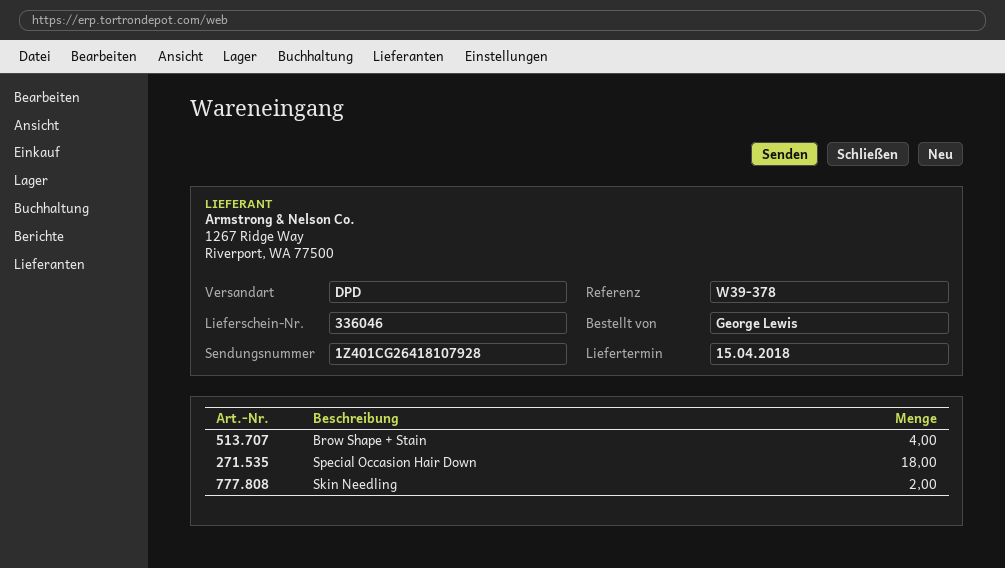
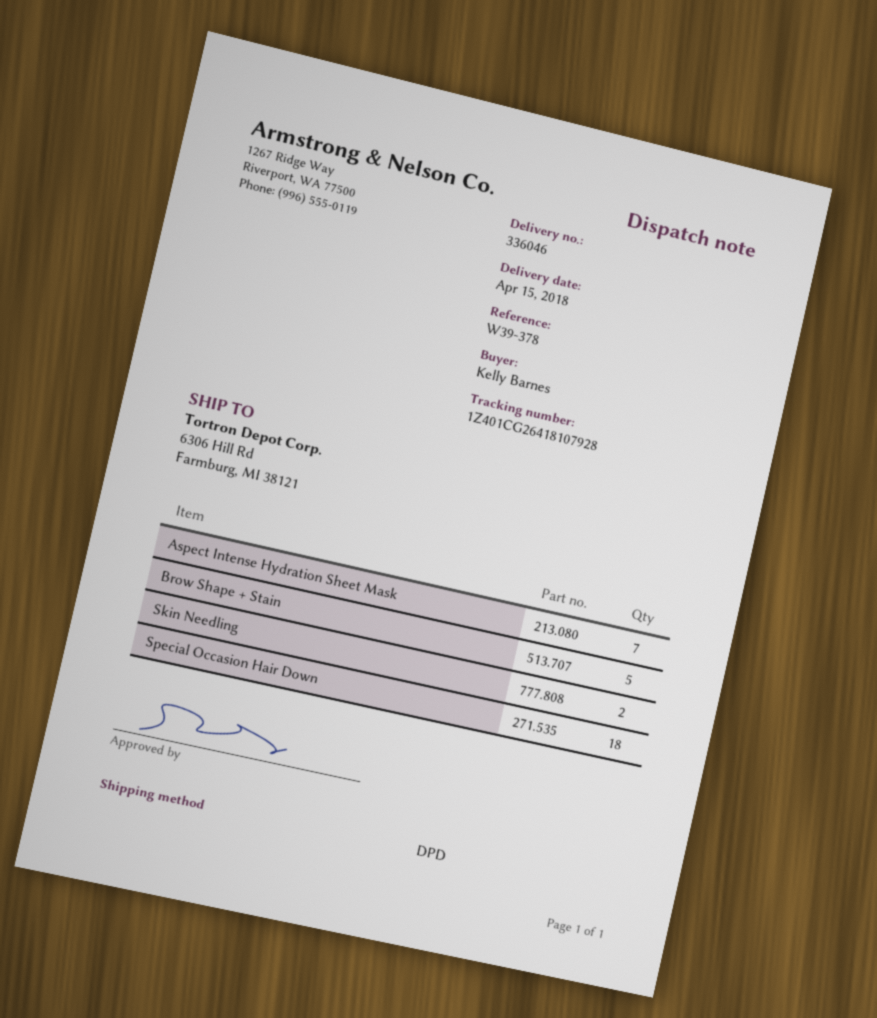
ordered by: George Lewis -> Kelly Barnes
Brow Shape + Stain: 4 -> 5
Aspect Intense Hydration Sheet Mask: none -> 7

